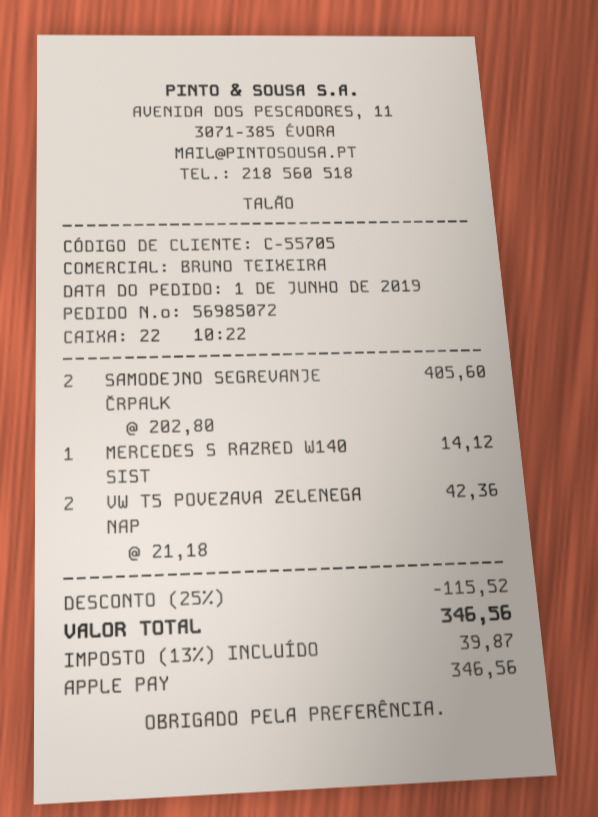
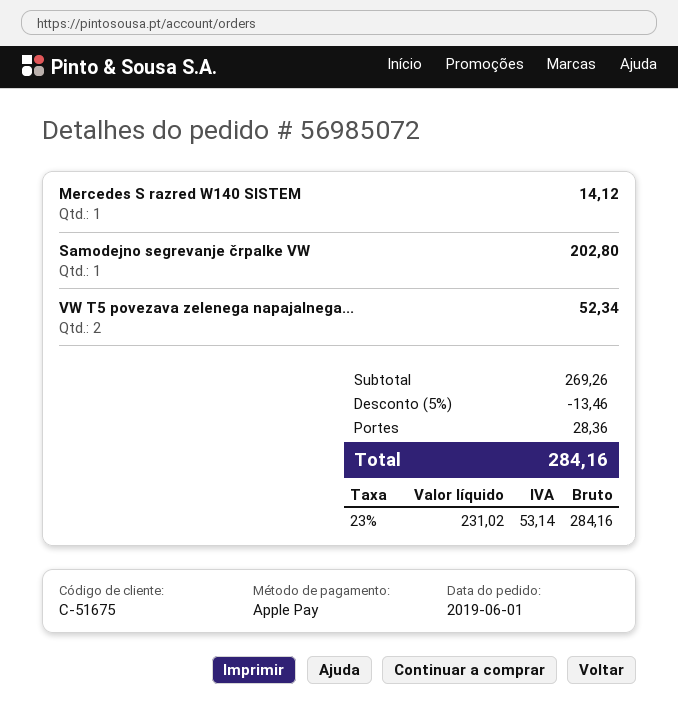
customer number: C-55705 -> C-51675
SAMODEJNO SEGREVANJE ČRPALK: 2 for 405.60 -> 1 for 202.80
VW T5 POVEZAVA ZELENEGA NAP: 2 for 42.36 -> 2 for 52.34
discount: 25% = 115.52 -> 5% = 13.46
shipping: none -> 28.36
tax: 13% = 39.87 -> 23% = 53.14
total: 346.56 -> 284.16

